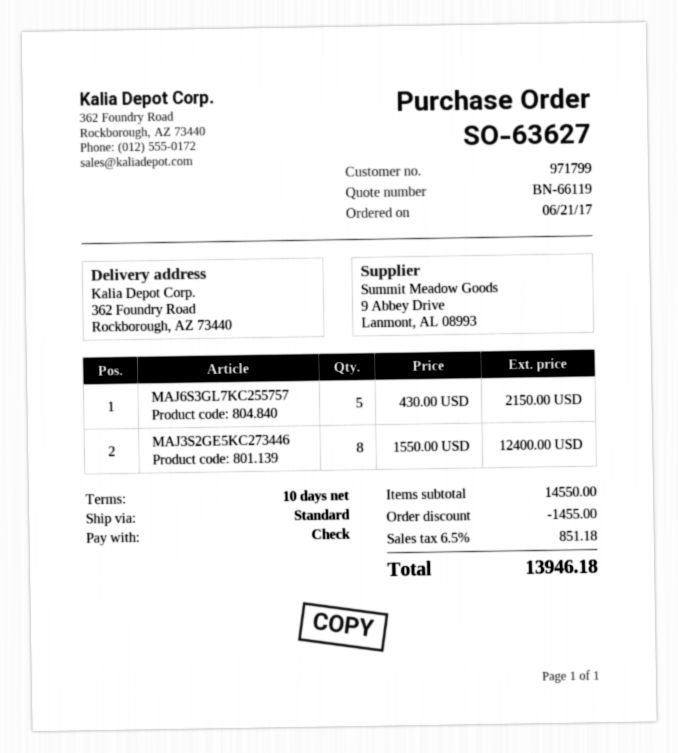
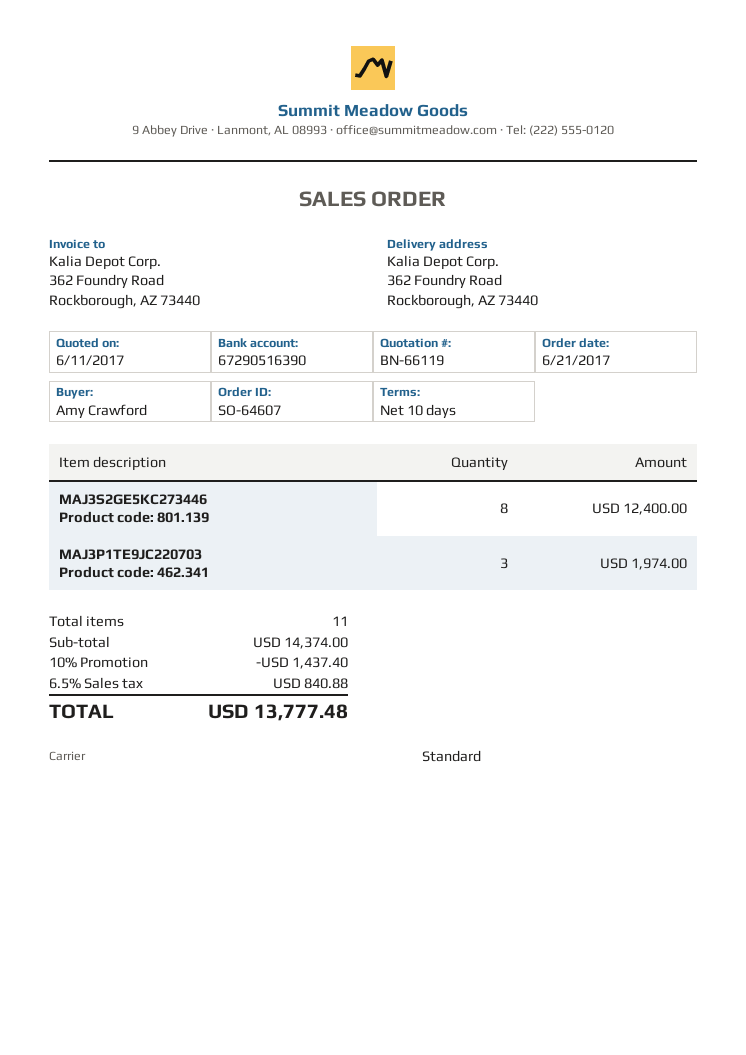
order number: SO-63627 -> SO-64607
MAJ6S3GL7KC255757: 5 for 2150.00 -> none
MAJ3P1TE9JC220703: none -> 3 for 1974.00
subtotal: 14550.00 -> 14374.00
discount: 1455.00 -> 1437.40
tax: 6.5% = 851.18 -> 6.5% = 840.88
total: 13946.18 -> 13777.48

